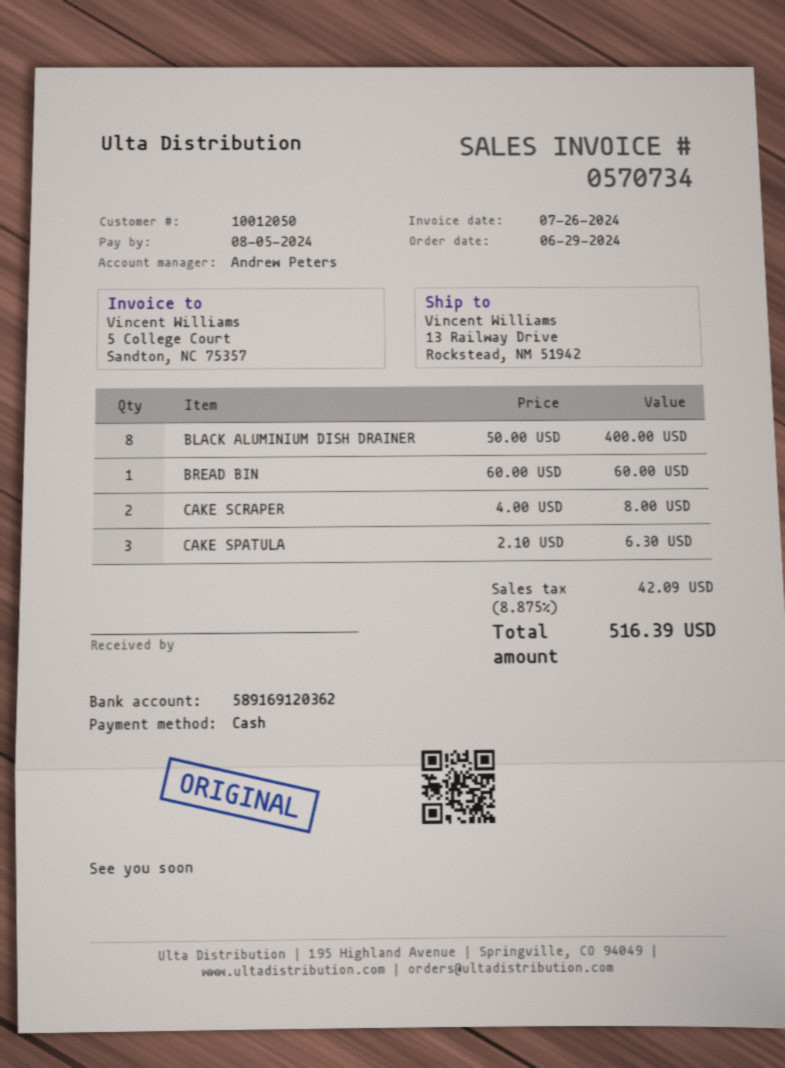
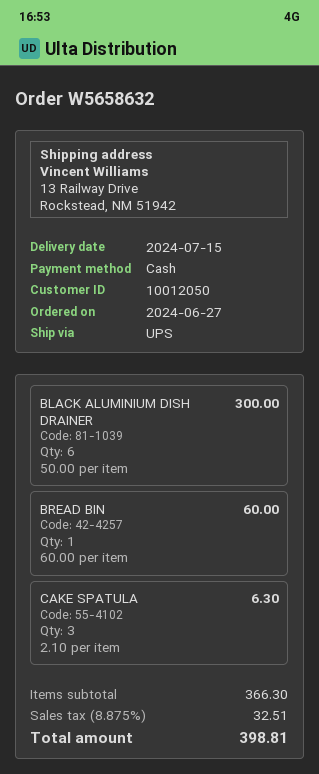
order date: 2024-06-29 -> 2024-06-27
BLACK ALUMINIUM DISH DRAINER: 8 x 50.00 = 400.00 -> 6 x 50.00 = 300.00
CAKE SCRAPER: 2 x 4.00 = 8.00 -> none
tax: 8.875% = 42.09 -> 8.875% = 32.51
total: 516.39 -> 398.81

